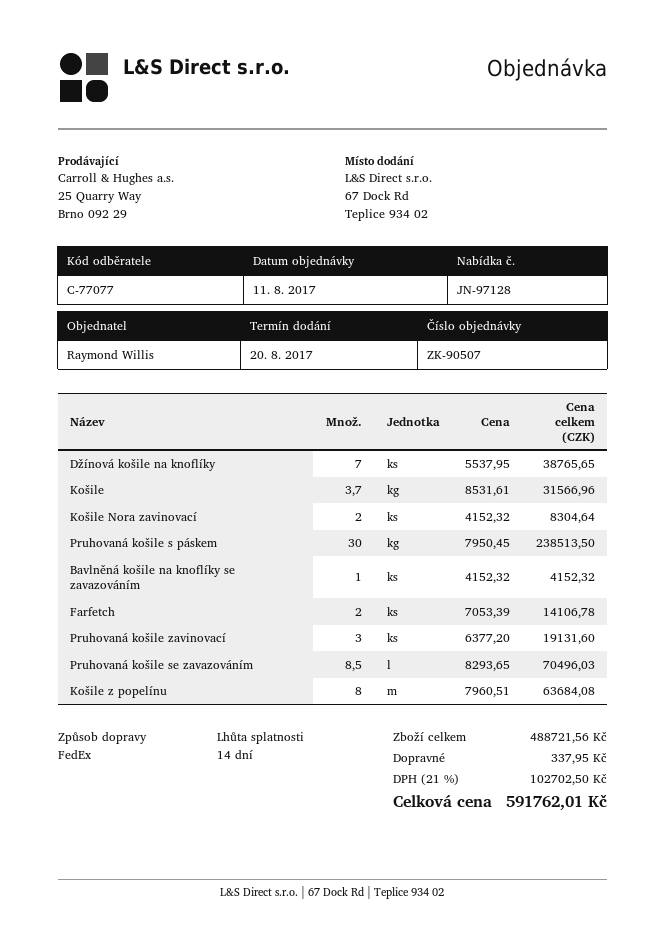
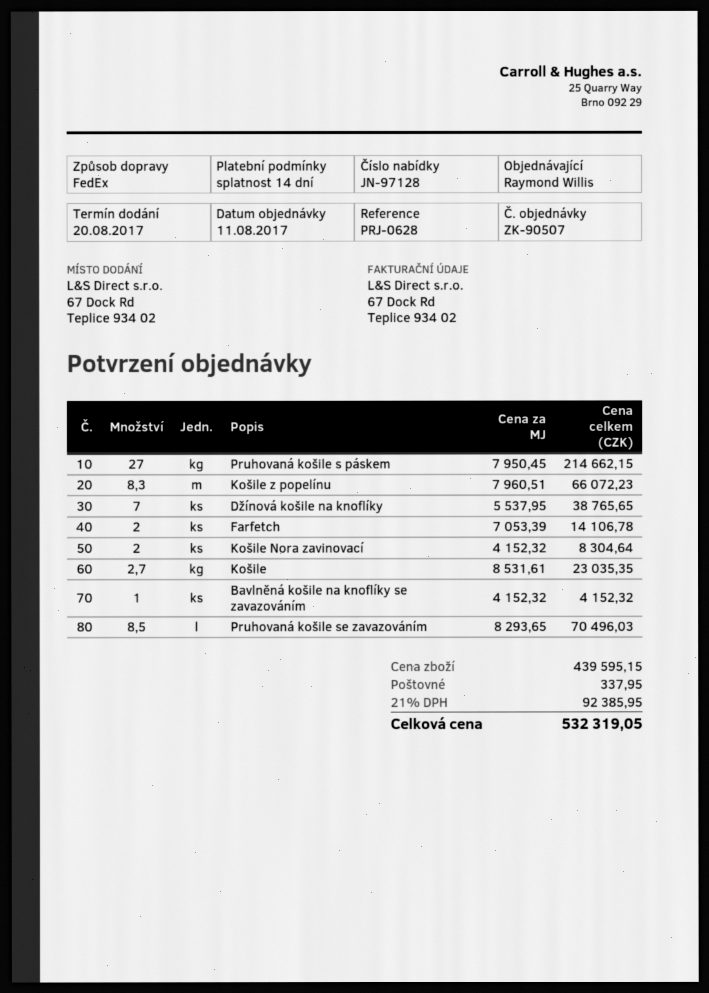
Košile: 3.7 x 8531.61 = 31566.96 -> 2.7 x 8531.61 = 23035.35
Pruhovaná košile s páskem: 30 x 7950.45 = 238513.50 -> 27 x 7950.45 = 214662.15
Pruhovaná košile zavinovací: 3 x 6377.20 = 19131.60 -> none
Košile z popelínu: 8 x 7960.51 = 63684.08 -> 8.3 x 7960.51 = 66072.23
subtotal: 488721.56 -> 439595.15
tax: 21% = 102702.50 -> 21% = 92385.95
total: 591762.01 -> 532319.05

